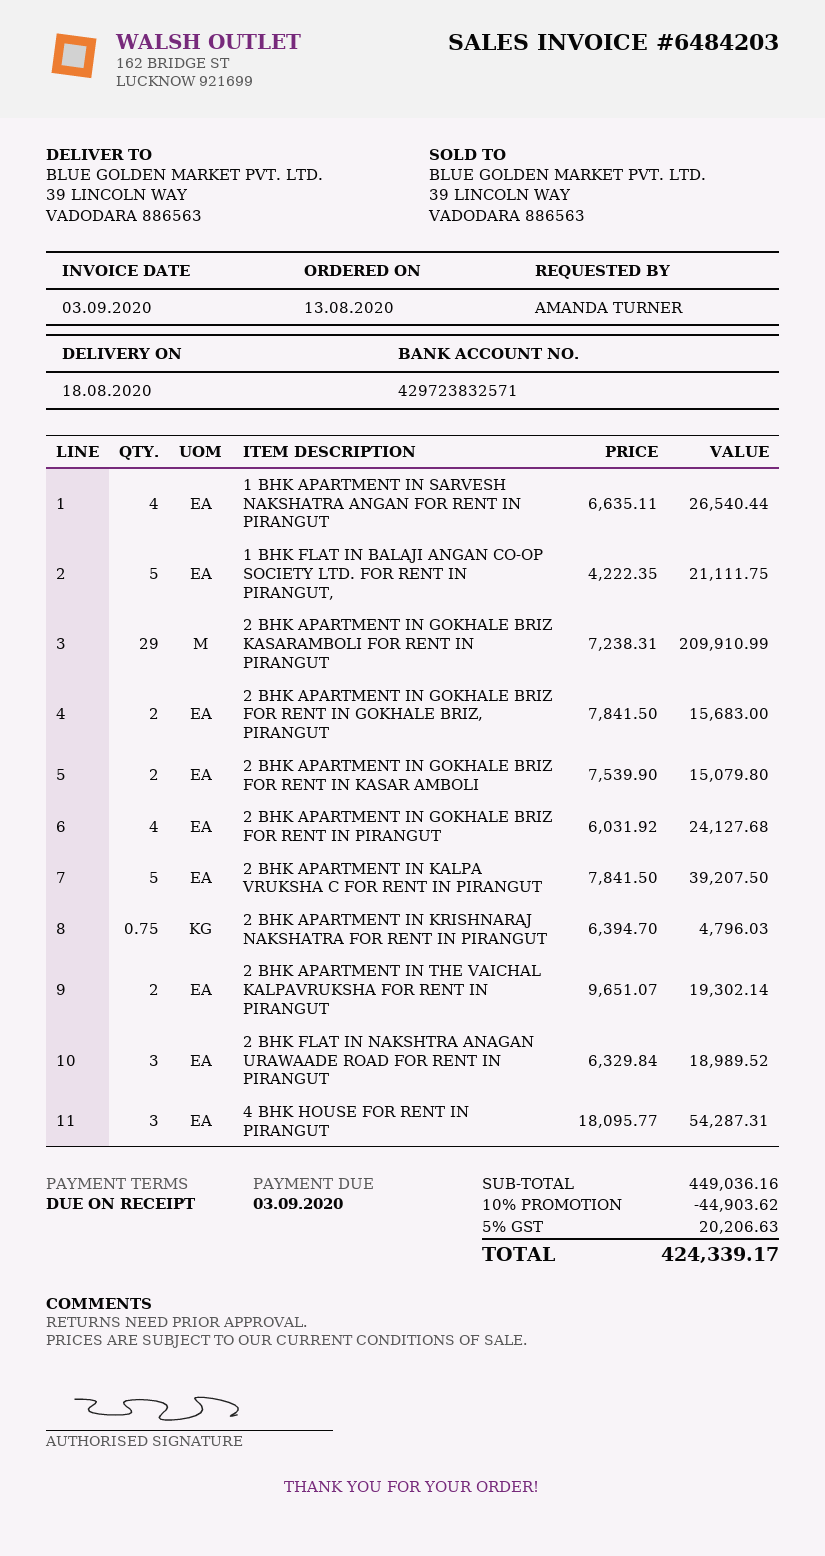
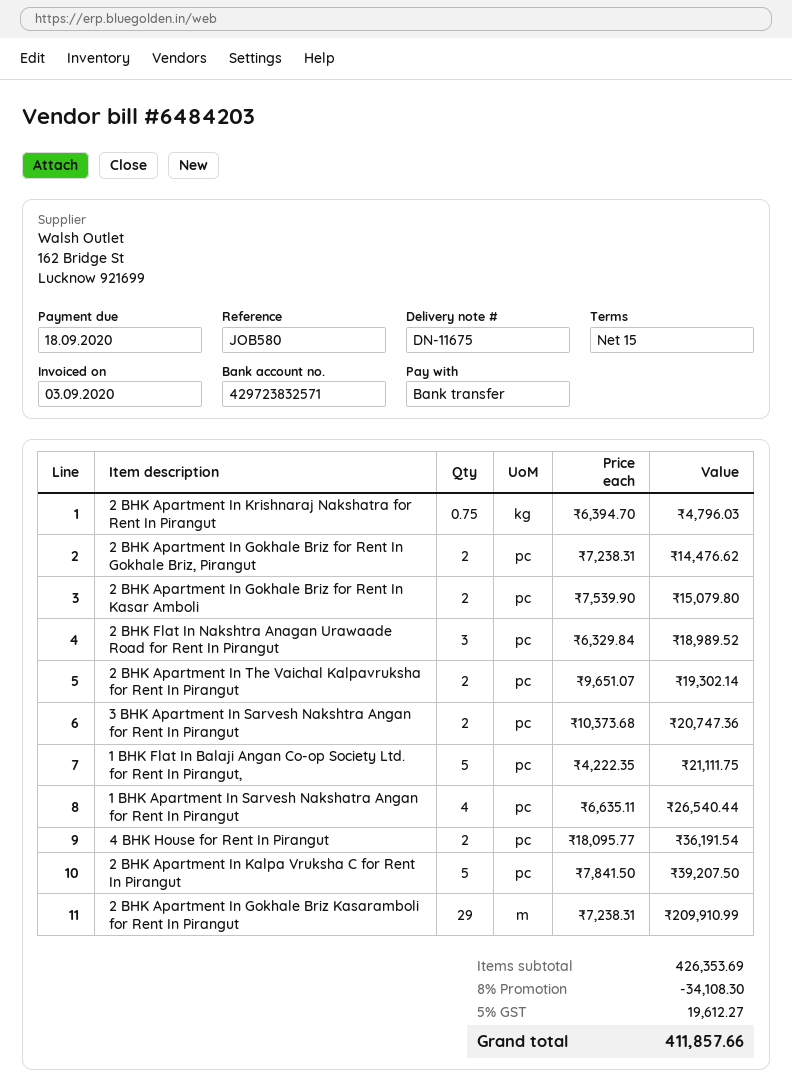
payment terms: on receipt -> 15 days
due date: 2020-09-03 -> 2020-09-18
2 BHK APARTMENT IN GOKHALE BRIZ FOR RENT IN GOKHALE BRIZ, PIRANGUT: 2 x 7841.50 = 15683.00 -> 2 x 7238.31 = 14476.62
2 BHK APARTMENT IN GOKHALE BRIZ FOR RENT IN PIRANGUT: 4 x 6031.92 = 24127.68 -> none
4 BHK HOUSE FOR RENT IN PIRANGUT: 3 x 18095.77 = 54287.31 -> 2 x 18095.77 = 36191.54
3 BHK Apartment In Sarvesh Nakshtra Angan for Rent In Pirangut: none -> 2 x 10373.68 = 20747.36
subtotal: 449036.16 -> 426353.69
discount: 10% = 44903.62 -> 8% = 34108.30
tax: 5% = 20206.63 -> 5% = 19612.27
total: 424339.17 -> 411857.66

